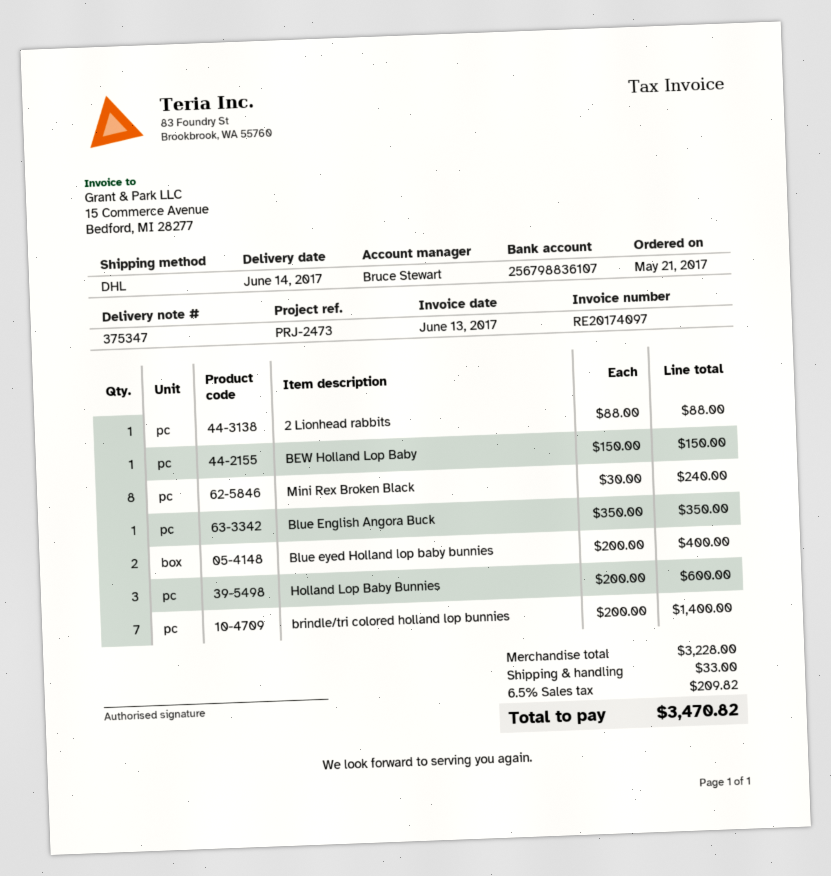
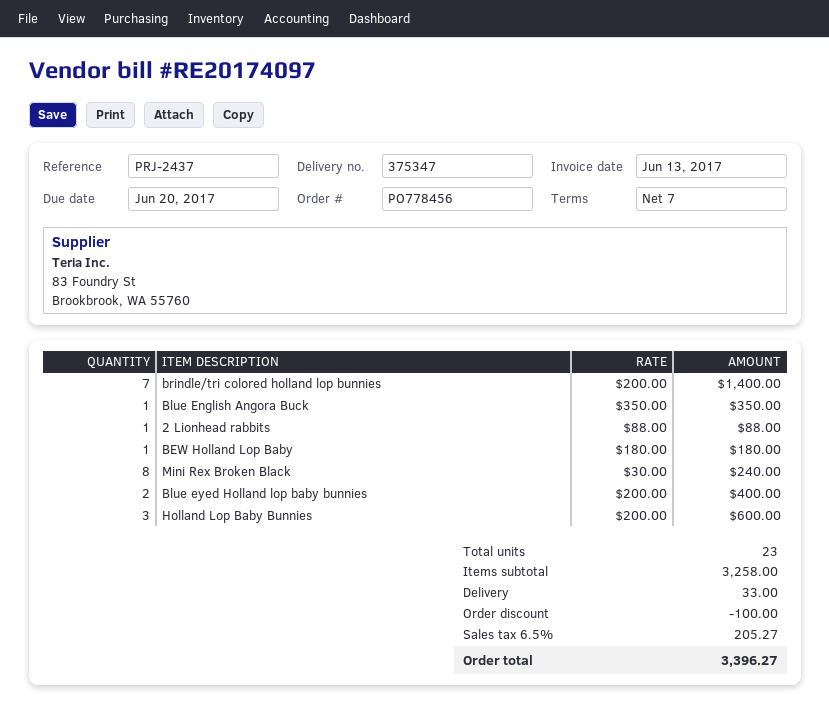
reference: PRJ-2473 -> PRJ-2437
BEW Holland Lop Baby: 1 x 150.00 = 150.00 -> 1 x 180.00 = 180.00
subtotal: 3228.00 -> 3258.00
discount: none -> 100.00
tax: 6.5% = 209.82 -> 6.5% = 205.27
total: 3470.82 -> 3396.27

